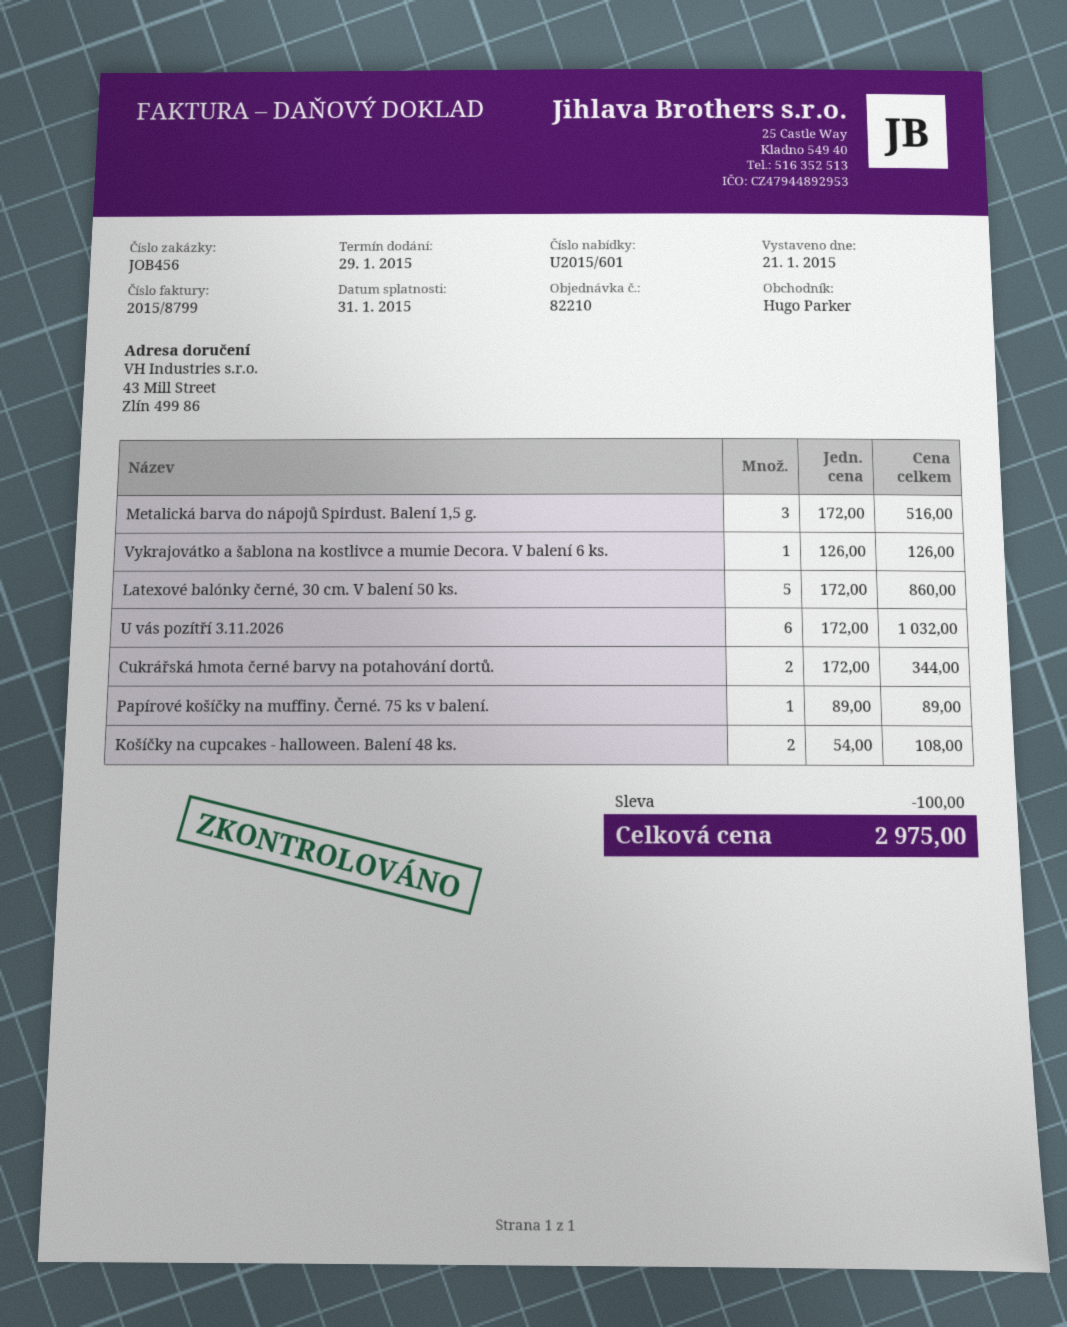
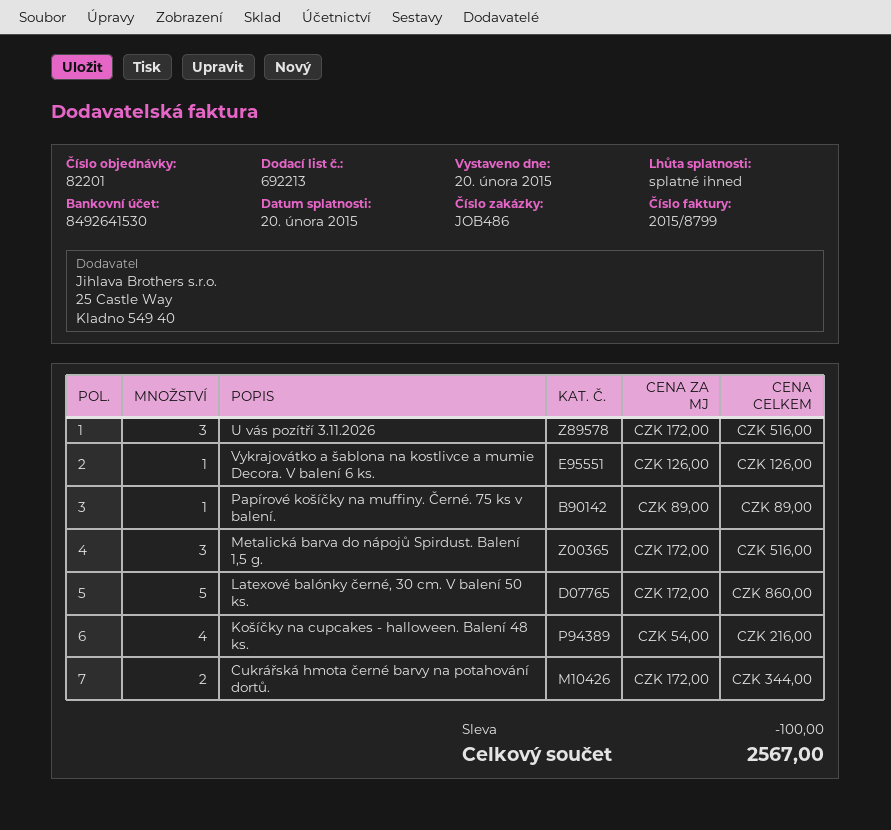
order number: 82210 -> 82201
invoice date: 2015-01-21 -> 2015-02-20
due date: 2015-01-31 -> 2015-02-20
reference: JOB456 -> JOB486
U vás pozítří 3.11.2026: 6 x 172.00 = 1032.00 -> 3 x 172.00 = 516.00
Košíčky na cupcakes - halloween. Balení 48 ks.: 2 x 54.00 = 108.00 -> 4 x 54.00 = 216.00
total: 2975.00 -> 2567.00

